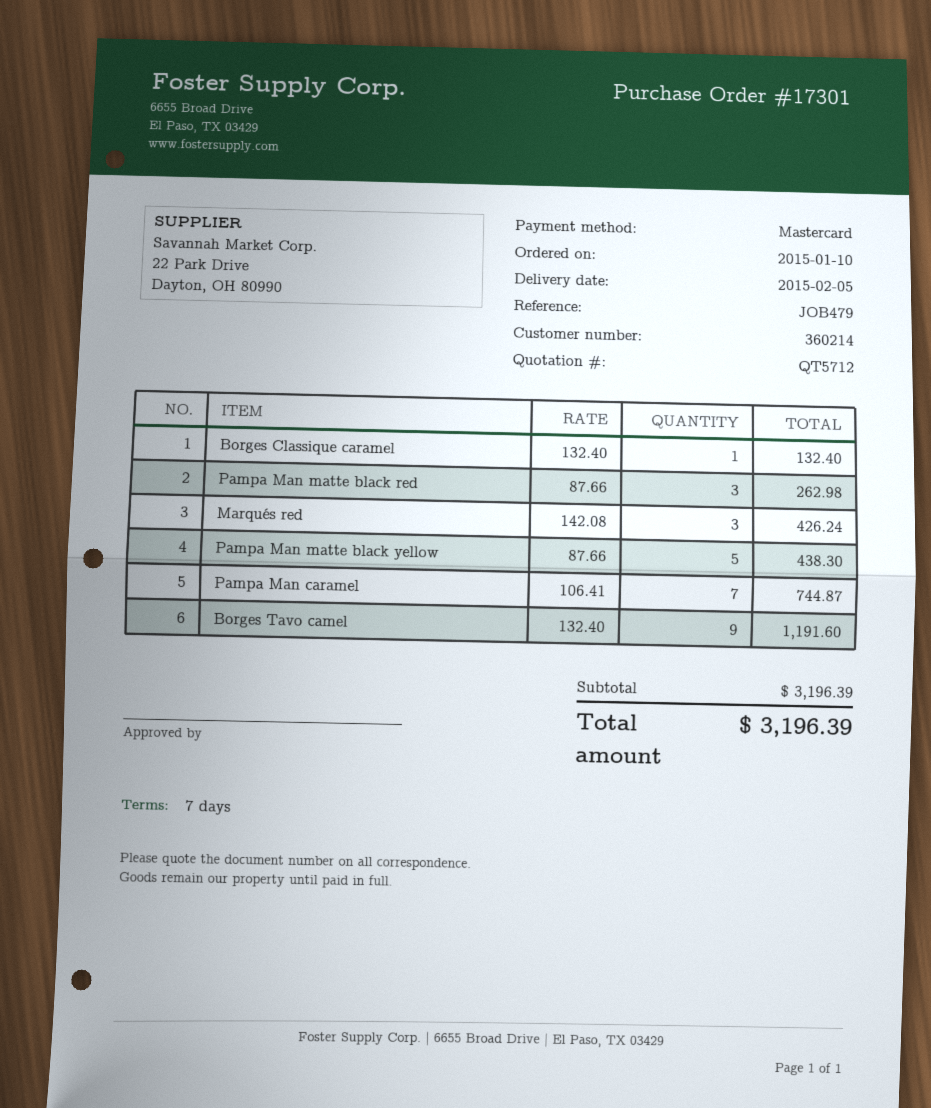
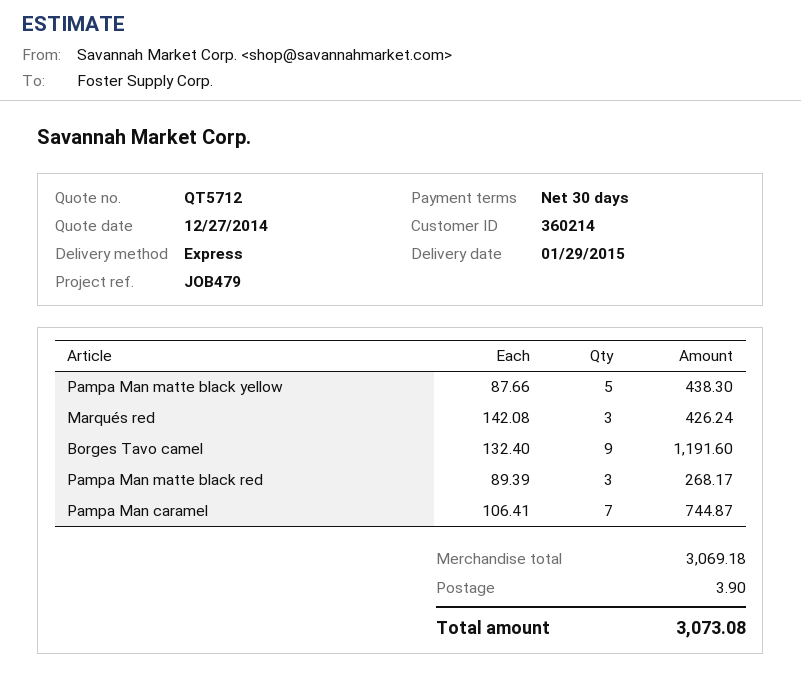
delivery date: 2015-02-05 -> 2015-01-29
payment terms: 7 days -> 30 days
Borges Classique caramel: 1 x 132.40 = 132.40 -> none
Pampa Man matte black red: 3 x 87.66 = 262.98 -> 3 x 89.39 = 268.17
subtotal: 3196.39 -> 3069.18
shipping: none -> 3.90
total: 3196.39 -> 3073.08

